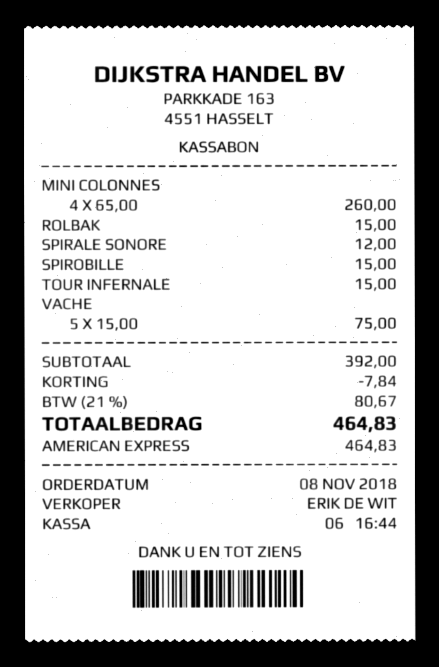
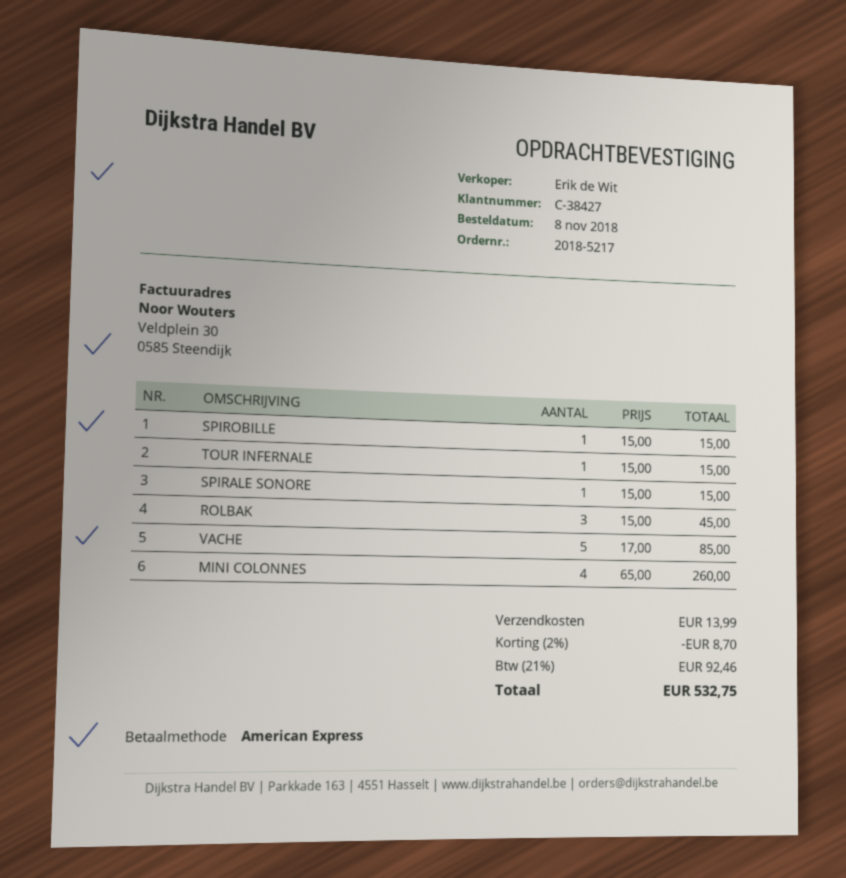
ROLBAK: 1 x 15.00 = 15.00 -> 3 x 15.00 = 45.00
SPIRALE SONORE: 1 x 12.00 = 12.00 -> 1 x 15.00 = 15.00
VACHE: 5 x 15.00 = 75.00 -> 5 x 17.00 = 85.00
discount: 7.84 -> 8.70
shipping: none -> 13.99
tax: 21% = 80.67 -> 21% = 92.46
total: 464.83 -> 532.75

